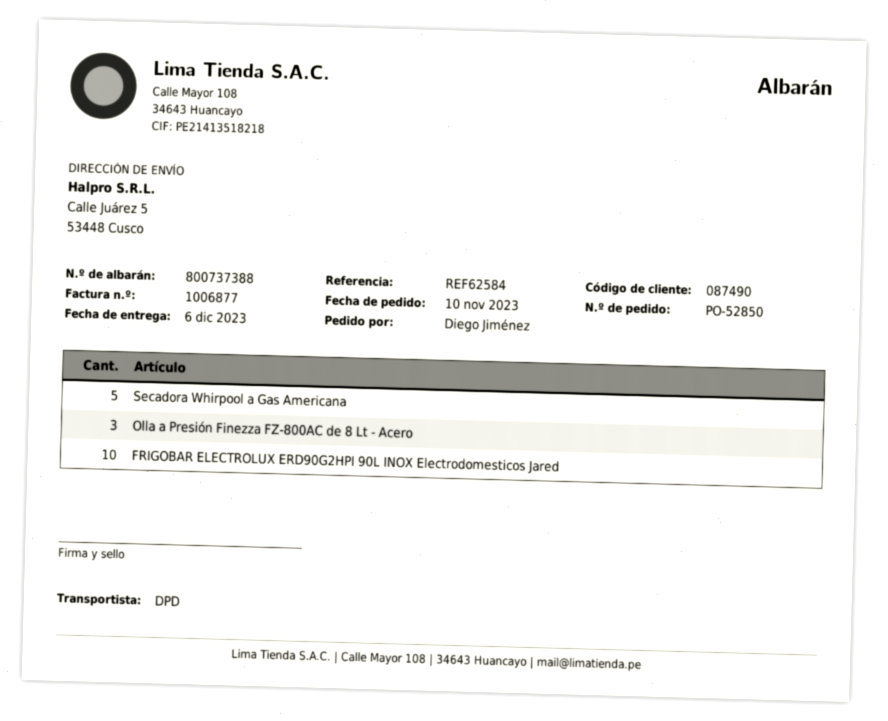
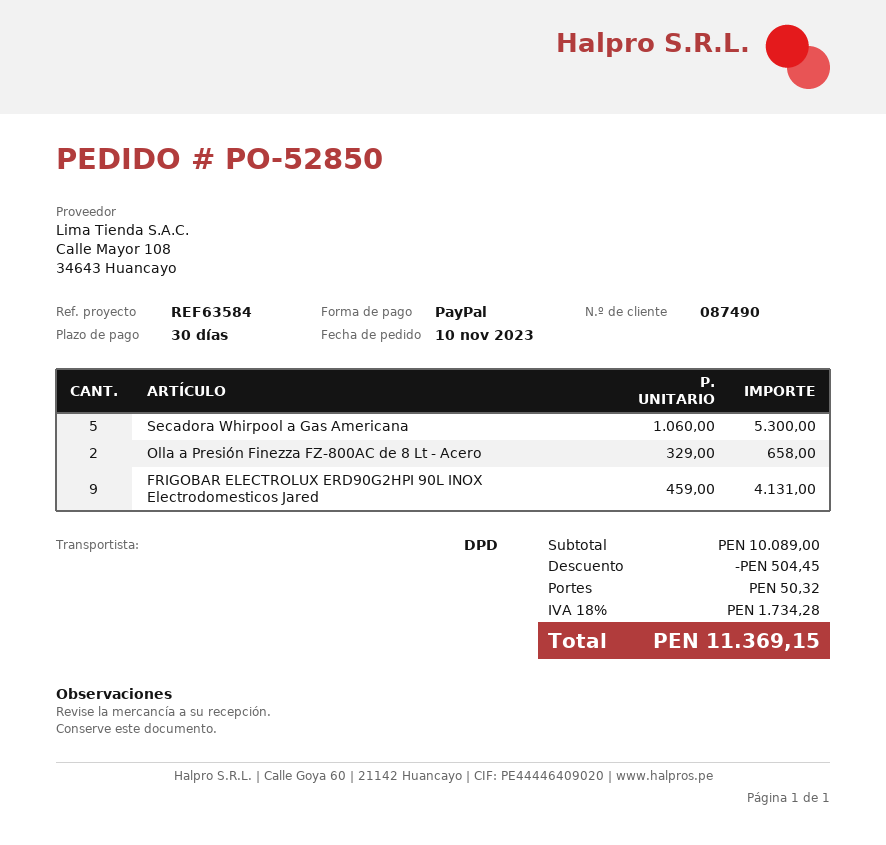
reference: REF62584 -> REF63584
Olla a Presión Finezza FZ-800AC de 8 Lt - Acero: 3 -> 2
FRIGOBAR ELECTROLUX ERD90G2HPI 90L INOX Electrodomesticos Jared: 10 -> 9

